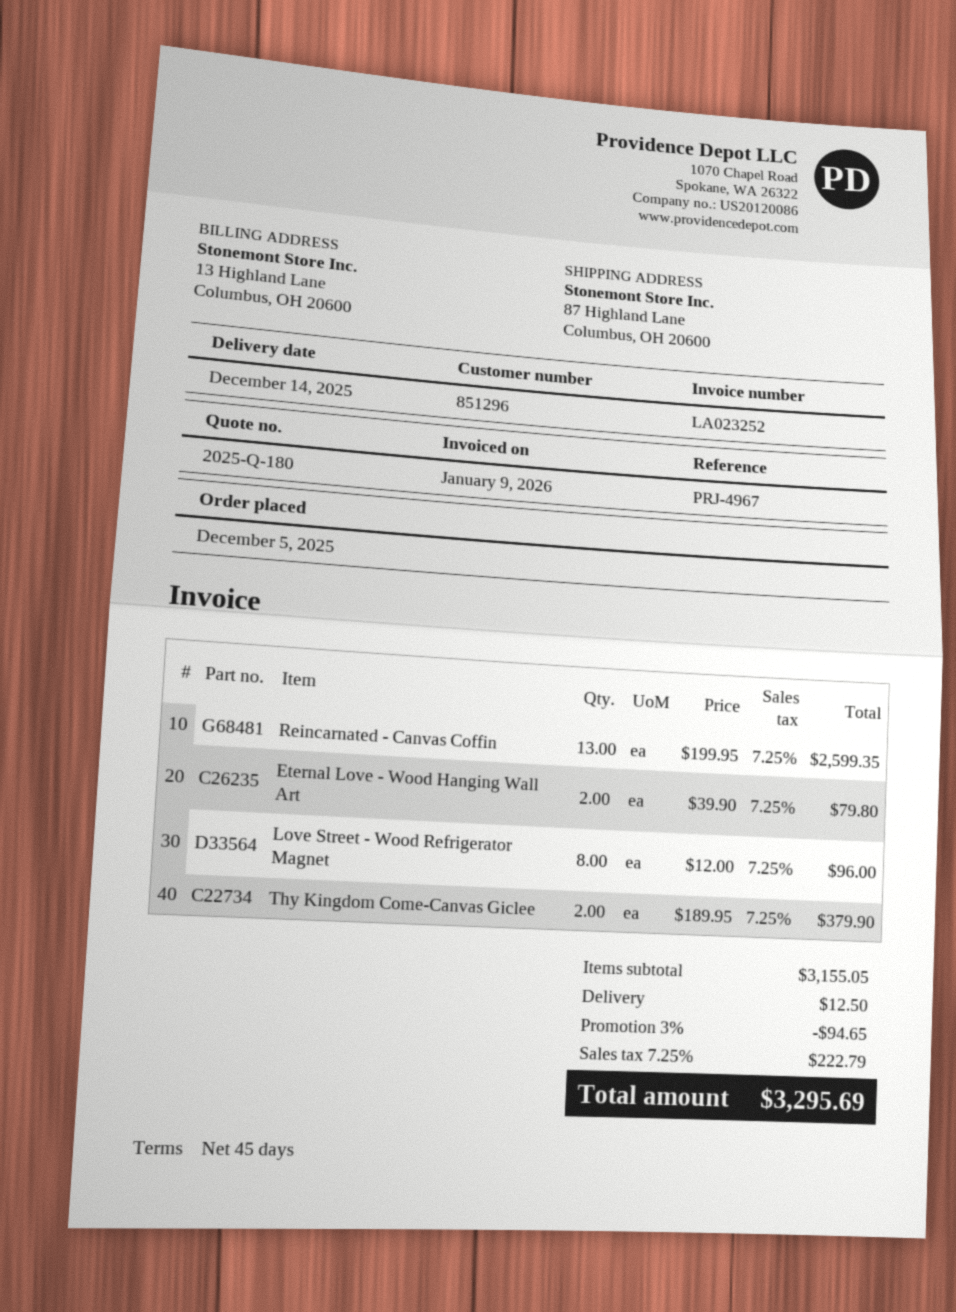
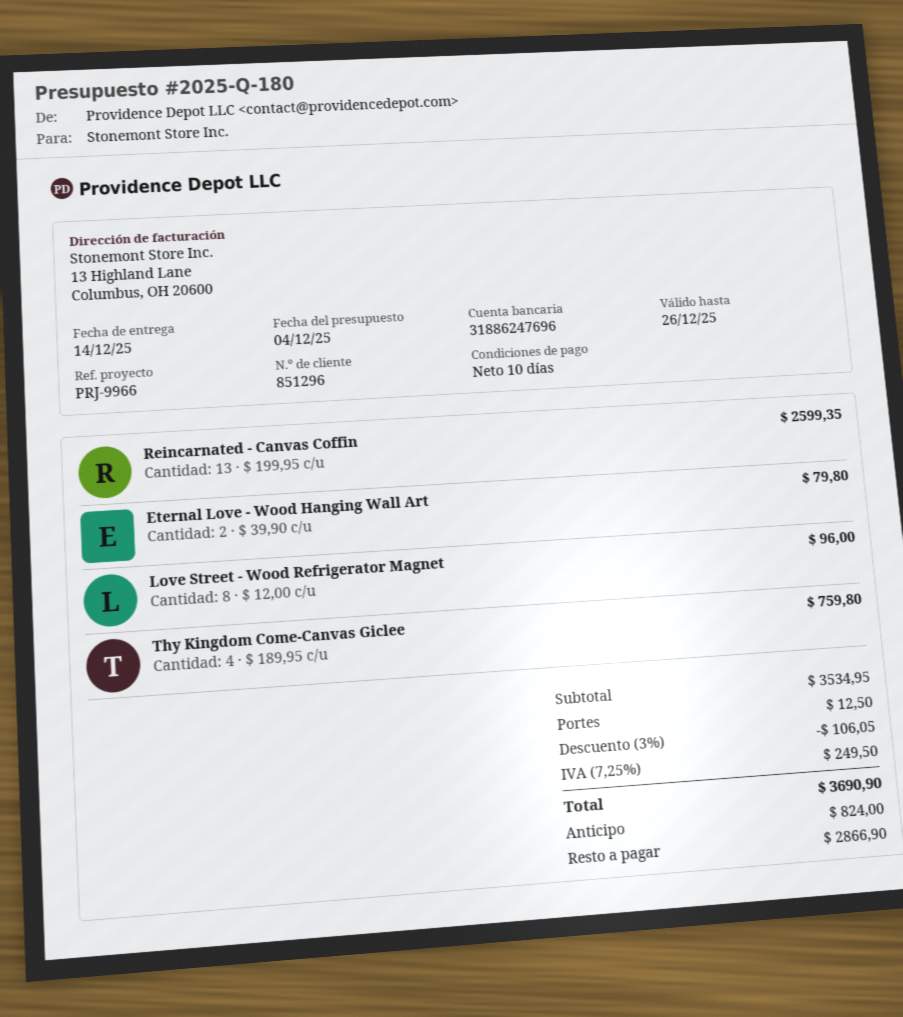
payment terms: 45 days -> 10 days
reference: PRJ-4967 -> PRJ-9966
Thy Kingdom Come-Canvas Giclee: 2 x 189.95 = 379.90 -> 4 x 189.95 = 759.80
subtotal: 3155.05 -> 3534.95
discount: 3% = 94.65 -> 3% = 106.05
tax: 7.25% = 222.79 -> 7.25% = 249.50
total: 3295.69 -> 3690.90

